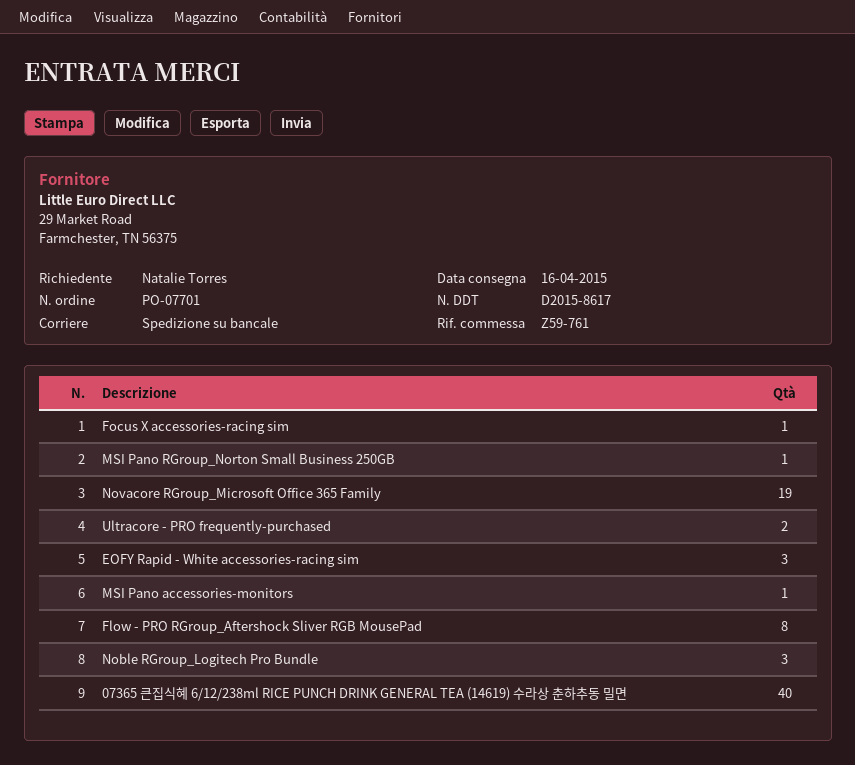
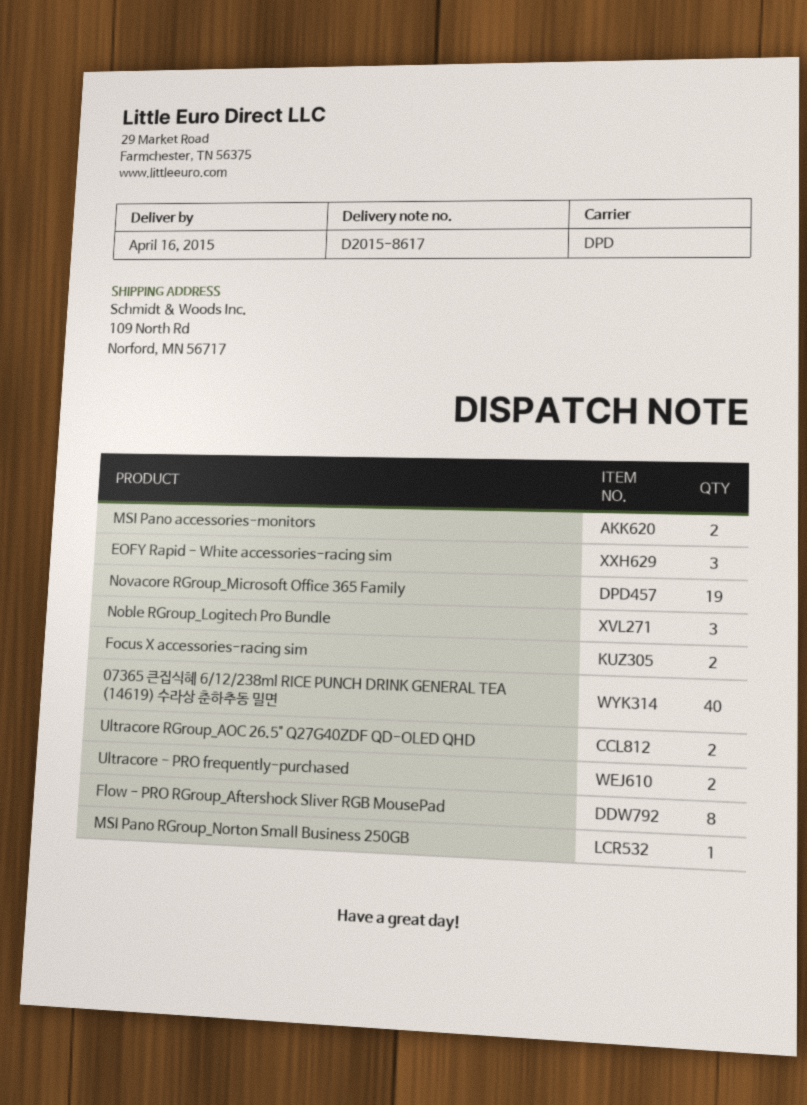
shipping method: pallet freight -> DPD
Focus X accessories-racing sim: 1 -> 2
MSI Pano accessories-monitors: 1 -> 2
Ultracore RGroup_AOC 26.5" Q27G40ZDF QD-OLED QHD: none -> 2

